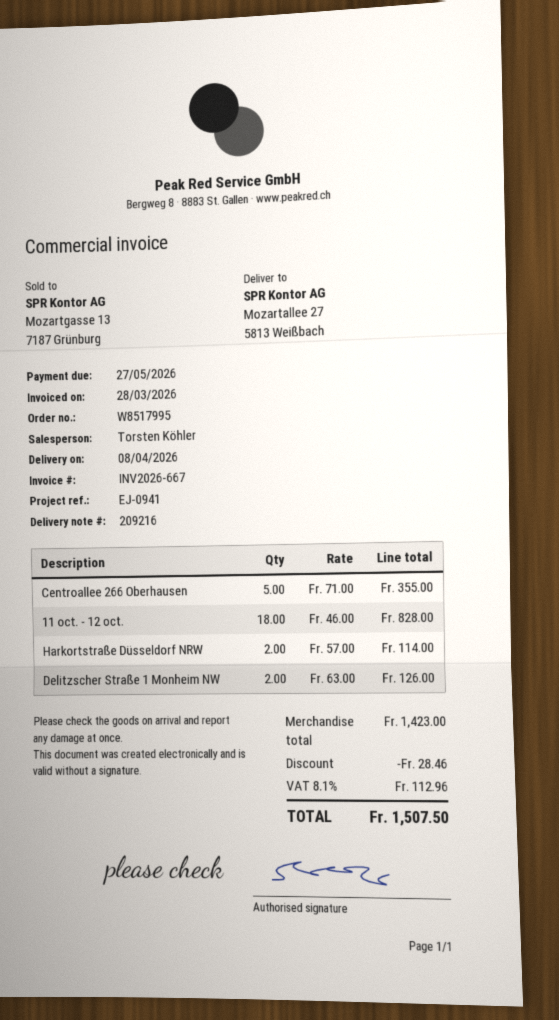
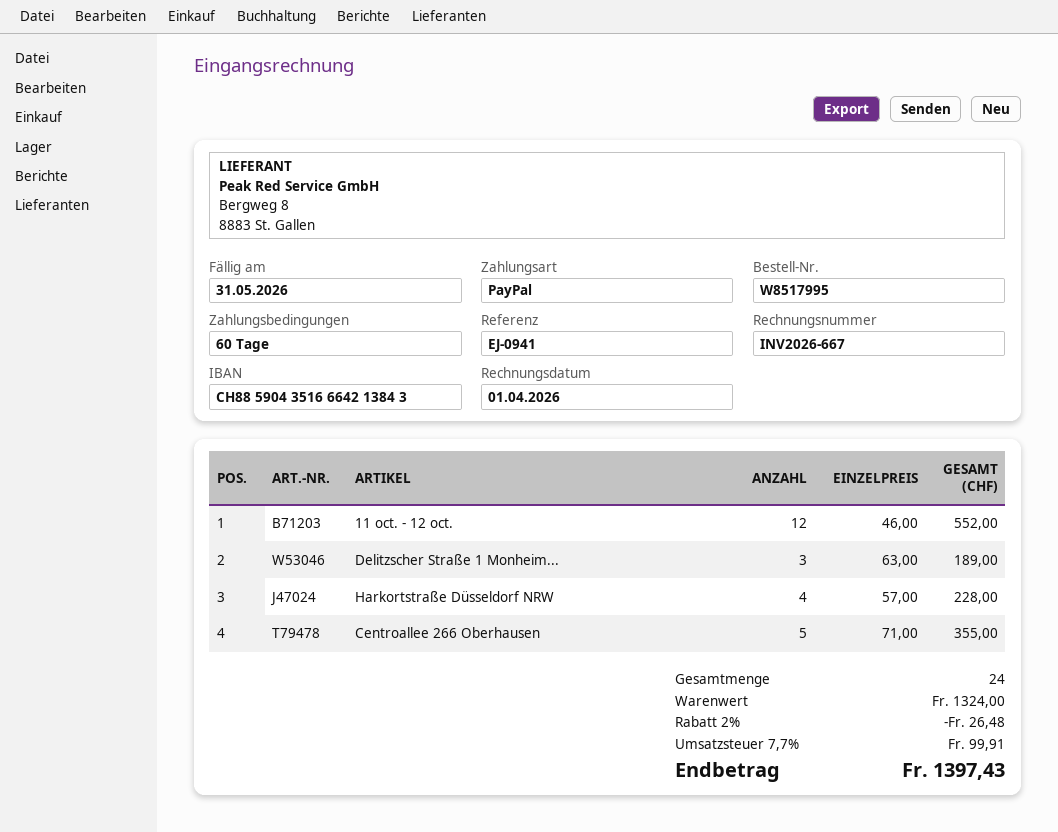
invoice date: 2026-03-28 -> 2026-04-01
due date: 2026-05-27 -> 2026-05-31
11 oct. - 12 oct.: 18 x 46.00 = 828.00 -> 12 x 46.00 = 552.00
Harkortstraße Düsseldorf NRW: 2 x 57.00 = 114.00 -> 4 x 57.00 = 228.00
Delitzscher Straße 1 Monheim NW: 2 x 63.00 = 126.00 -> 3 x 63.00 = 189.00
subtotal: 1423.00 -> 1324.00
discount: 28.46 -> 26.48
tax: 8.1% = 112.96 -> 7.7% = 99.91
total: 1507.50 -> 1397.43

